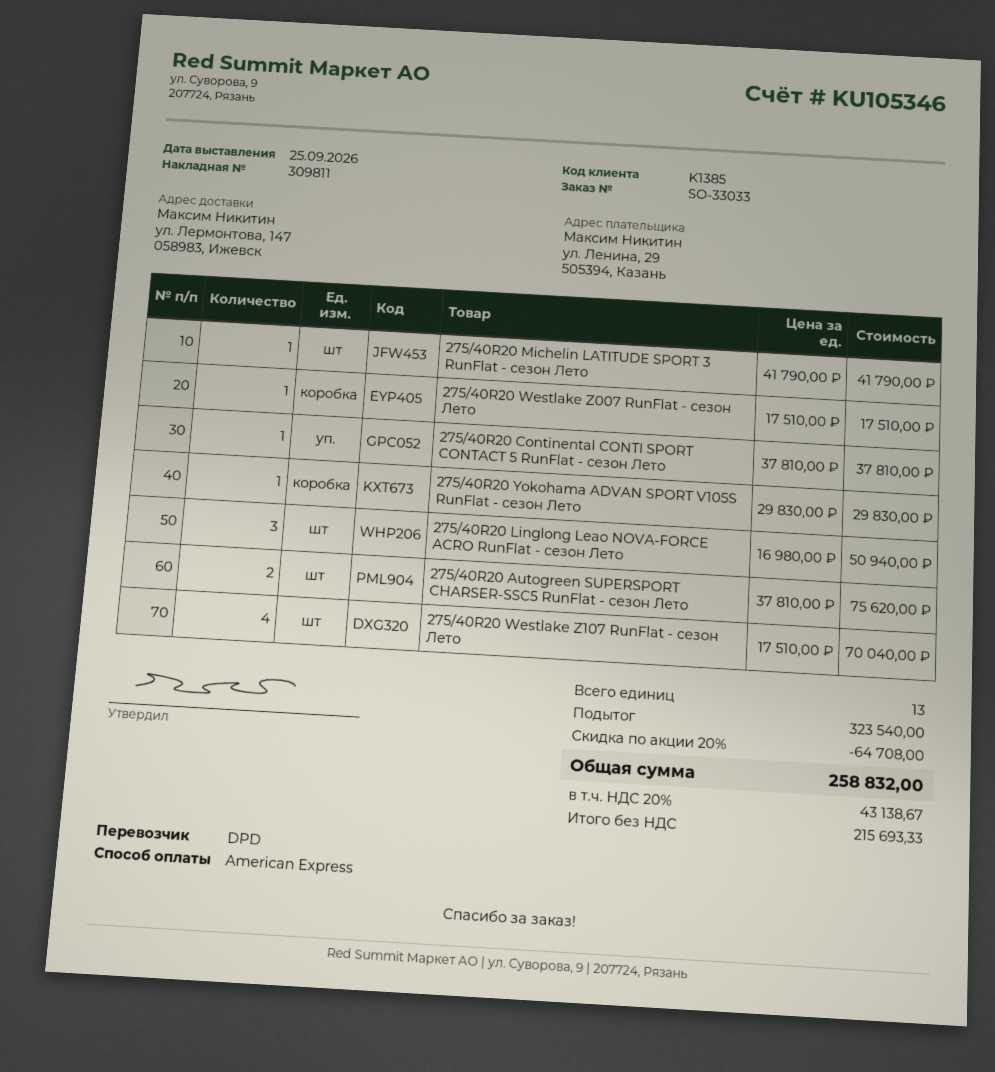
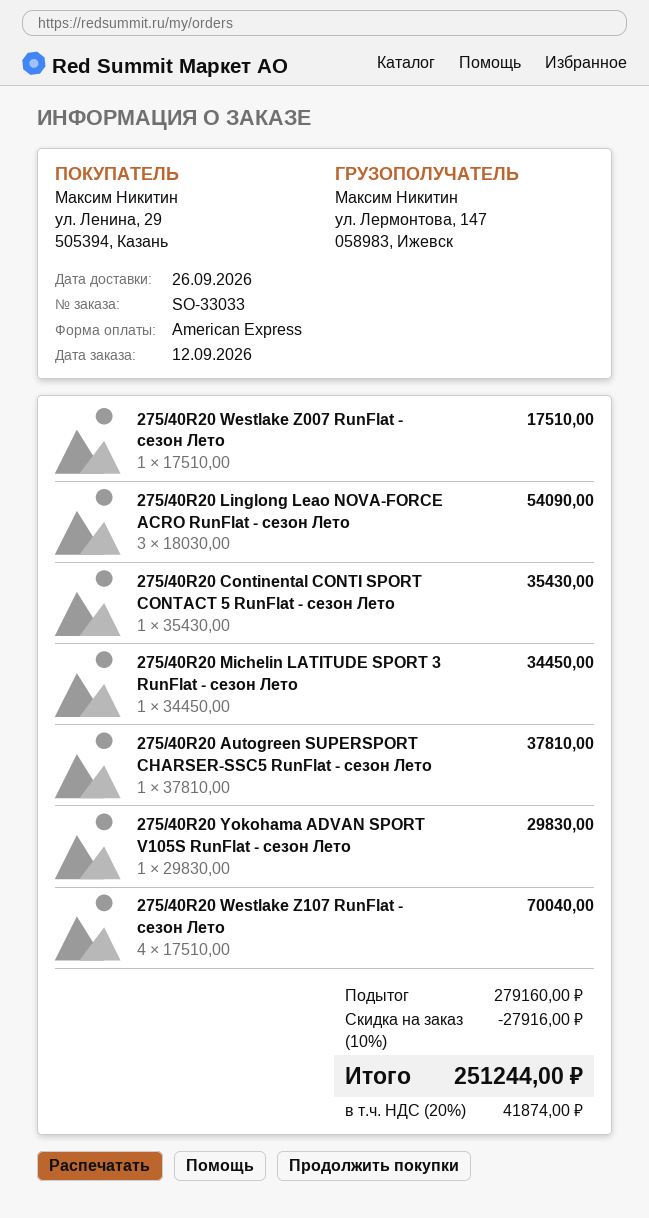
275/40R20 Michelin LATITUDE SPORT 3 RunFlat - сезон Лето: 1 x 41790.00 = 41790.00 -> 1 x 34450.00 = 34450.00
275/40R20 Continental CONTI SPORT CONTACT 5 RunFlat - сезон Лето: 1 x 37810.00 = 37810.00 -> 1 x 35430.00 = 35430.00
275/40R20 Linglong Leao NOVA-FORCE ACRO RunFlat - сезон Лето: 3 x 16980.00 = 50940.00 -> 3 x 18030.00 = 54090.00
275/40R20 Autogreen SUPERSPORT CHARSER-SSC5 RunFlat - сезон Лето: 2 x 37810.00 = 75620.00 -> 1 x 37810.00 = 37810.00
subtotal: 323540.00 -> 279160.00
discount: 20% = 64708.00 -> 10% = 27916.00
tax: 20% = 43138.67 -> 20% = 41874.00
total: 258832.00 -> 251244.00

